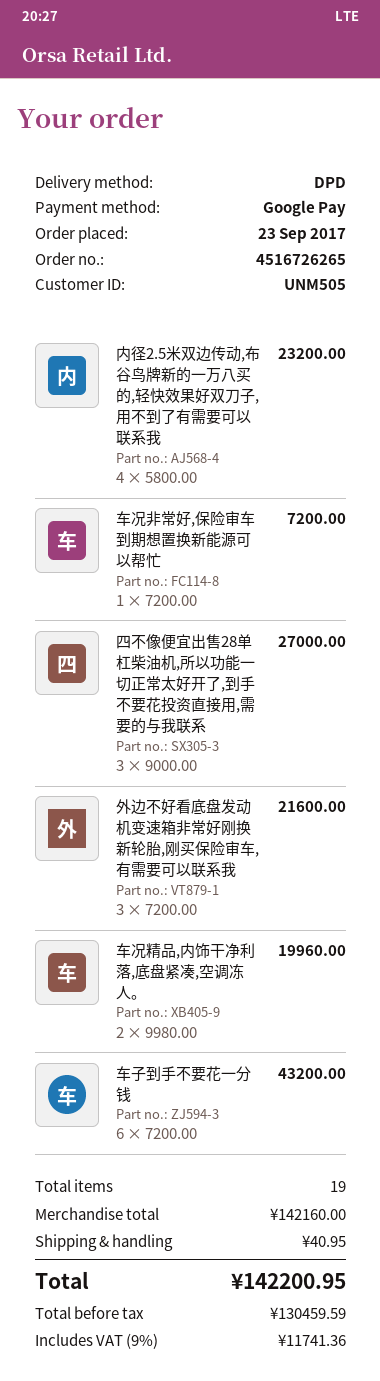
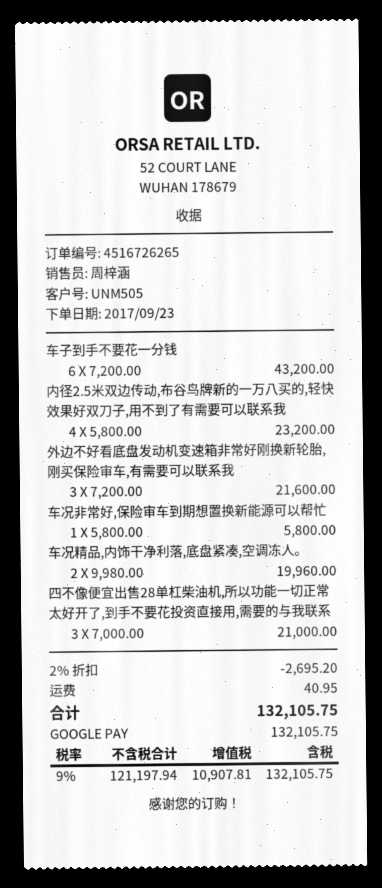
车况非常好,保险审车到期想置换新能源可以帮忙: 1 x 7200.00 = 7200.00 -> 1 x 5800.00 = 5800.00
四不像便宜出售28单杠柴油机,所以功能一切正常太好开了,到手不要花投资直接用,需要的与我联系: 3 x 9000.00 = 27000.00 -> 3 x 7000.00 = 21000.00
discount: none -> 2% = 2695.20
net: 130459.59 -> 121197.94
tax: 9% = 11741.36 -> 9% = 10907.81
total: 142200.95 -> 132105.75

